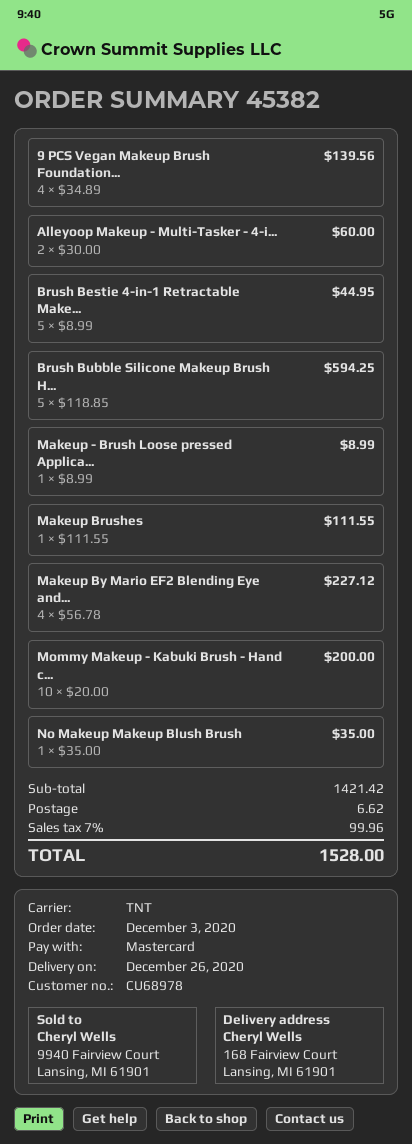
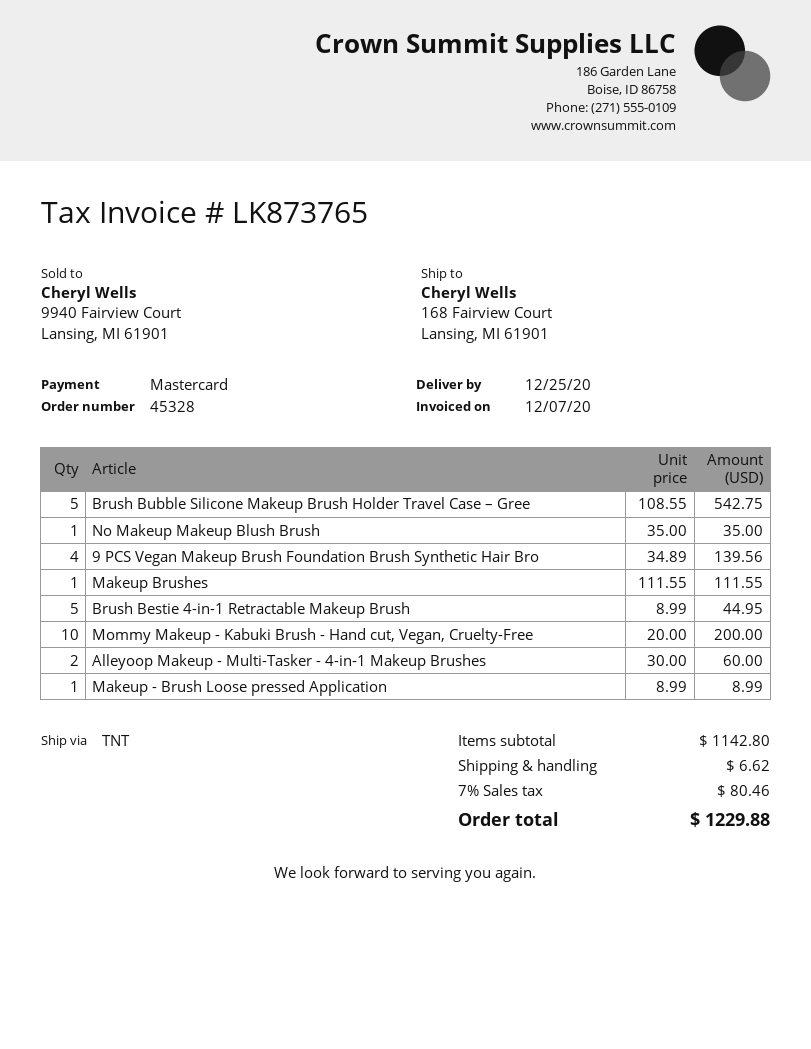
order number: 45382 -> 45328
delivery date: 2020-12-26 -> 2020-12-25
Brush Bubble Silicone Makeup Brush H...: 5 x 118.85 = 594.25 -> 5 x 108.55 = 542.75
Makeup By Mario EF2 Blending Eye and...: 4 x 56.78 = 227.12 -> none
subtotal: 1421.42 -> 1142.80
tax: 7% = 99.96 -> 7% = 80.46
total: 1528.00 -> 1229.88

